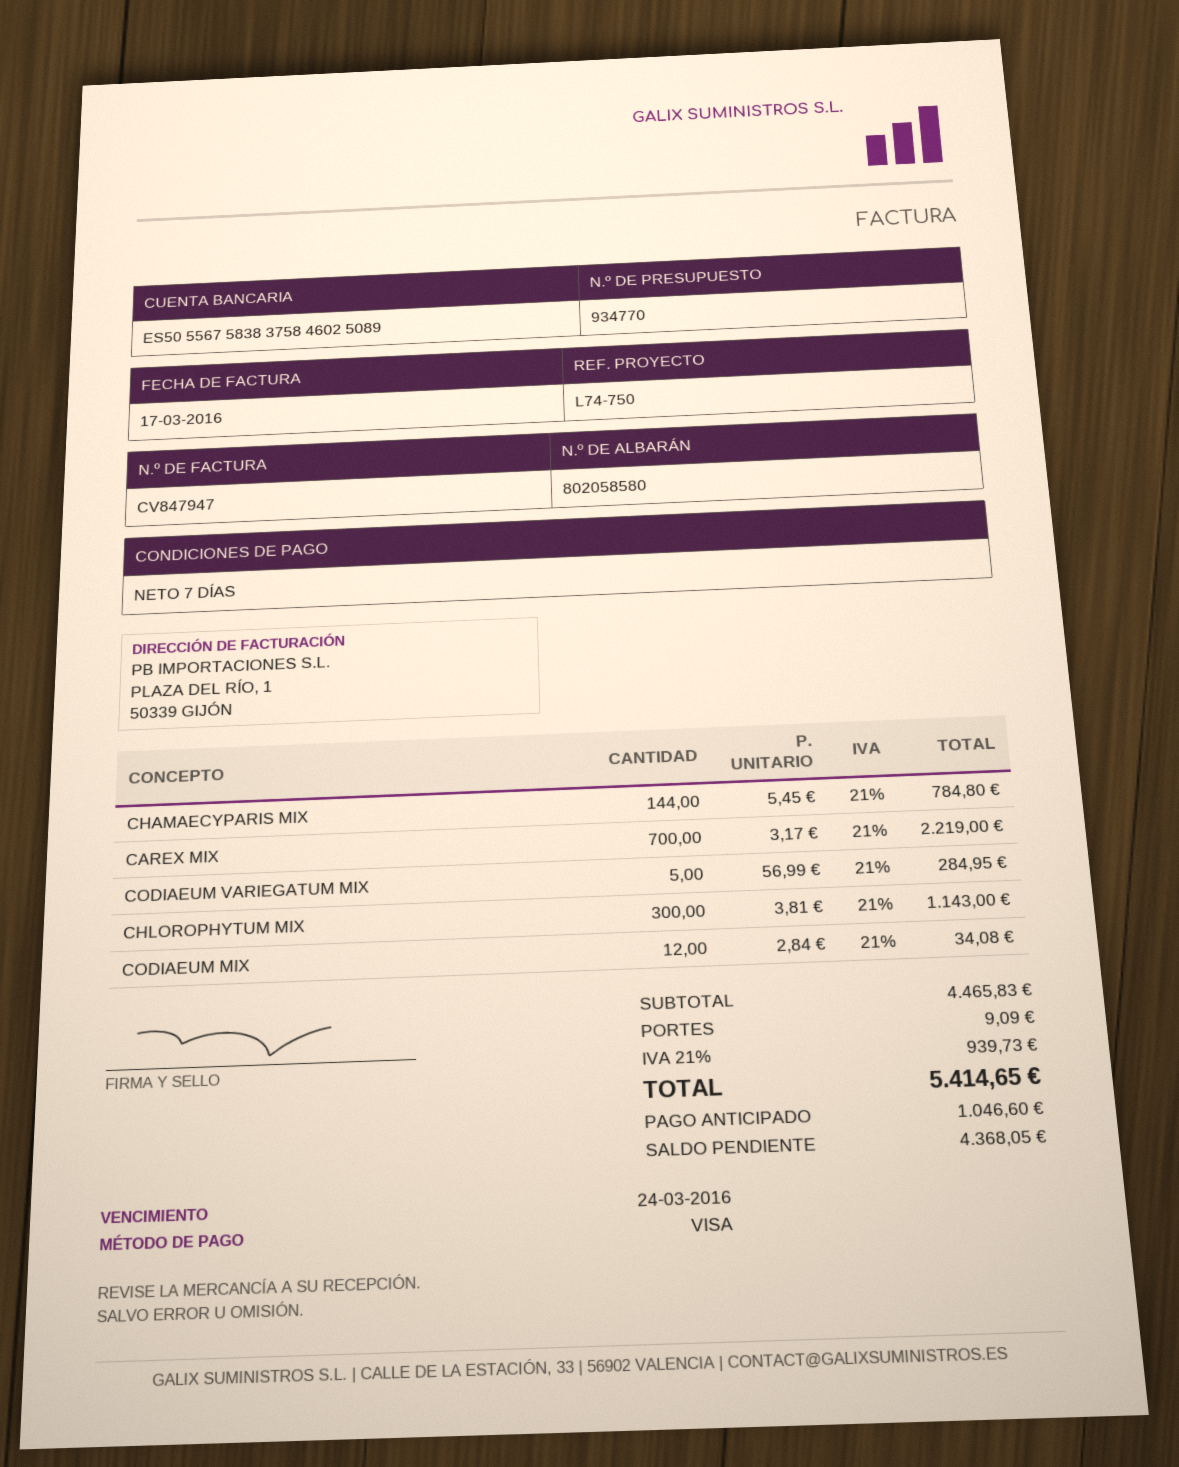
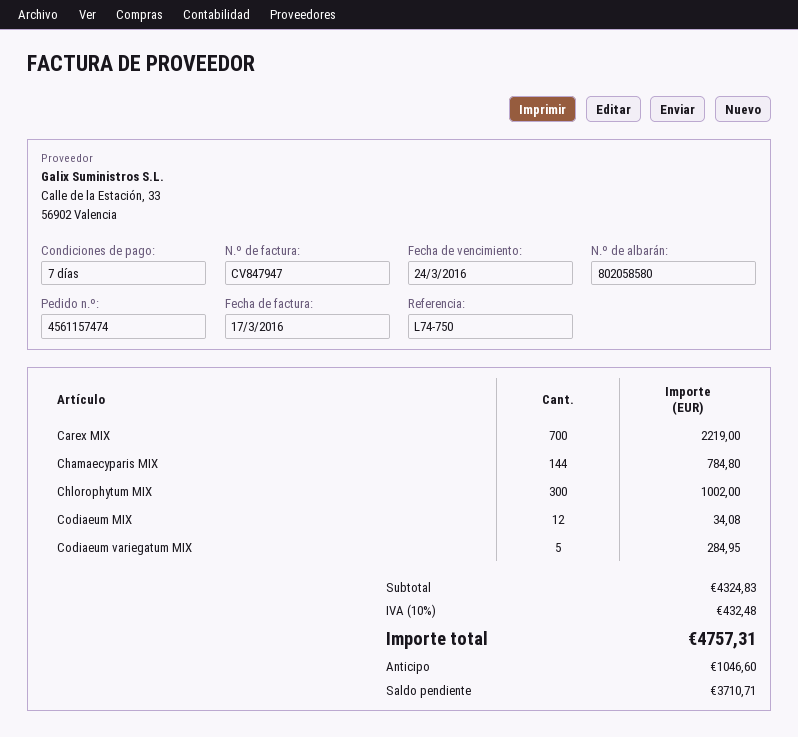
CHLOROPHYTUM MIX: 300 for 1143.00 -> 300 for 1002.00
subtotal: 4465.83 -> 4324.83
shipping: 9.09 -> none
tax: 21% = 939.73 -> 10% = 432.48
total: 5414.65 -> 4757.31
balance: 4368.05 -> 3710.71

